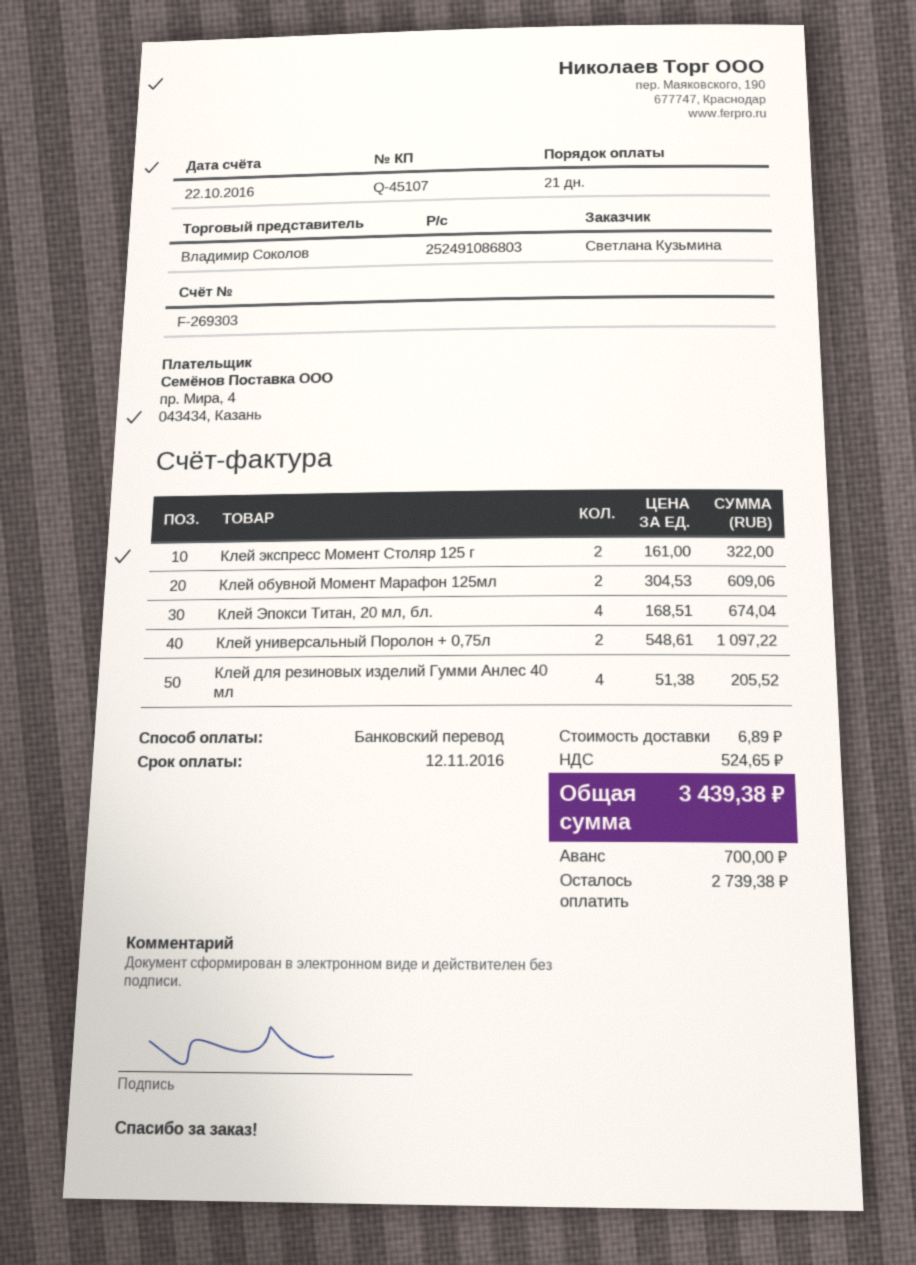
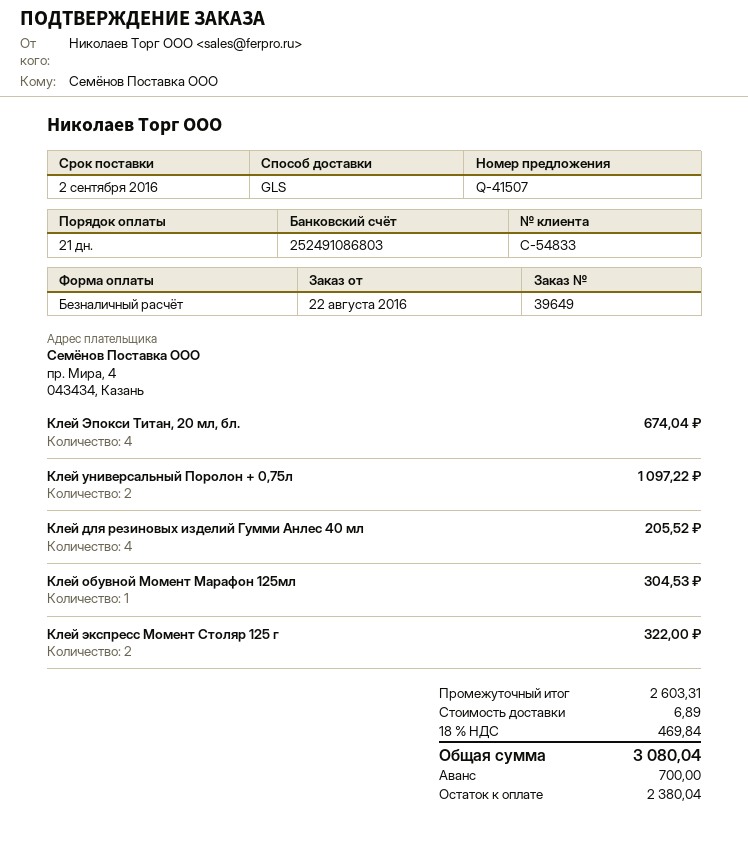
quote number: Q-45107 -> Q-41507
Клей обувной Момент Марафон 125мл: 2 for 609.06 -> 1 for 304.53
tax: 524.65 -> 469.84
total: 3439.38 -> 3080.04
balance: 2739.38 -> 2380.04

